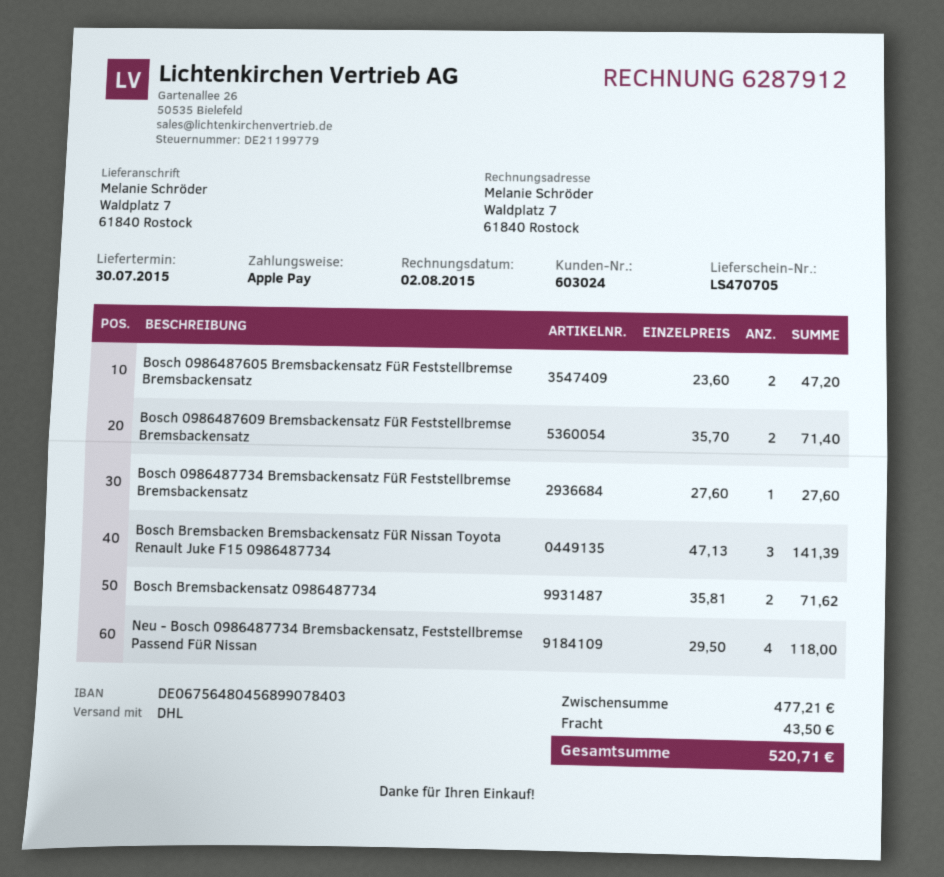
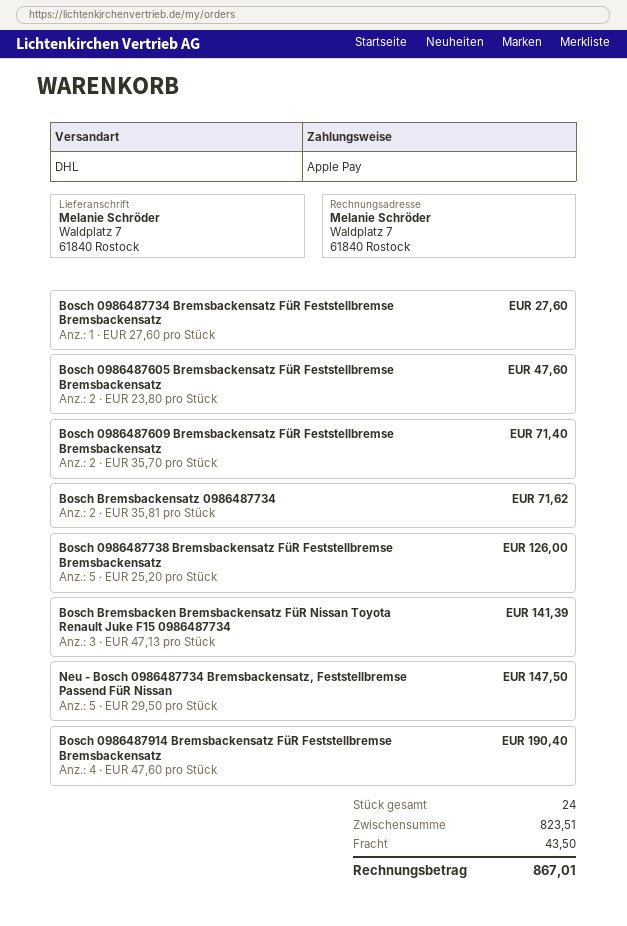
Bosch 0986487605 Bremsbackensatz FüR Feststellbremse Bremsbackensatz: 2 x 23.60 = 47.20 -> 2 x 23.80 = 47.60
Neu - Bosch 0986487734 Bremsbackensatz, Feststellbremse Passend FüR Nissan: 4 x 29.50 = 118.00 -> 5 x 29.50 = 147.50
Bosch 0986487738 Bremsbackensatz FüR Feststellbremse Bremsbackensatz: none -> 5 x 25.20 = 126.00
Bosch 0986487914 Bremsbackensatz FüR Feststellbremse Bremsbackensatz: none -> 4 x 47.60 = 190.40
subtotal: 477.21 -> 823.51
total: 520.71 -> 867.01

